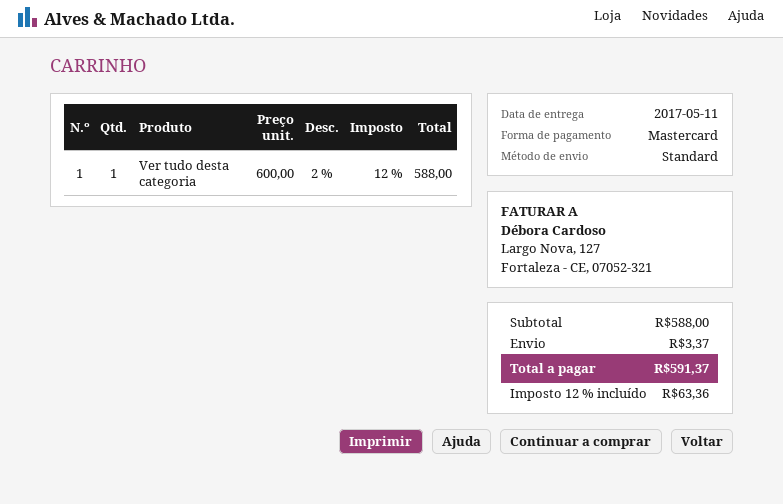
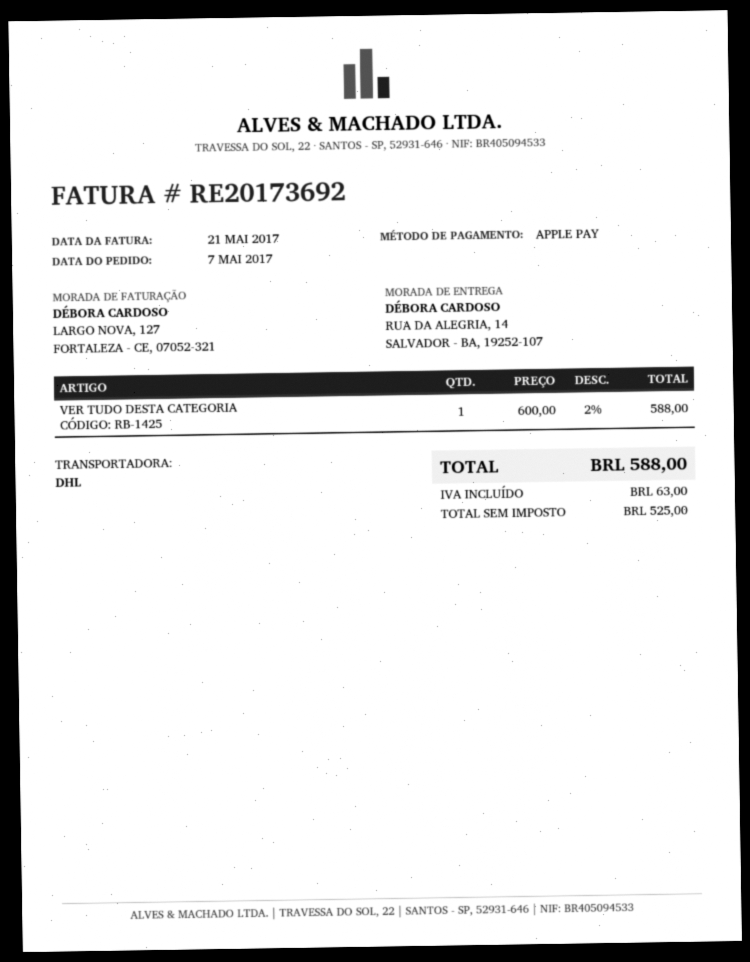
payment method: Mastercard -> Apple Pay
shipping method: standard -> DHL
shipping: 3.37 -> none
tax: 63.36 -> 63.00
total: 591.37 -> 588.00

